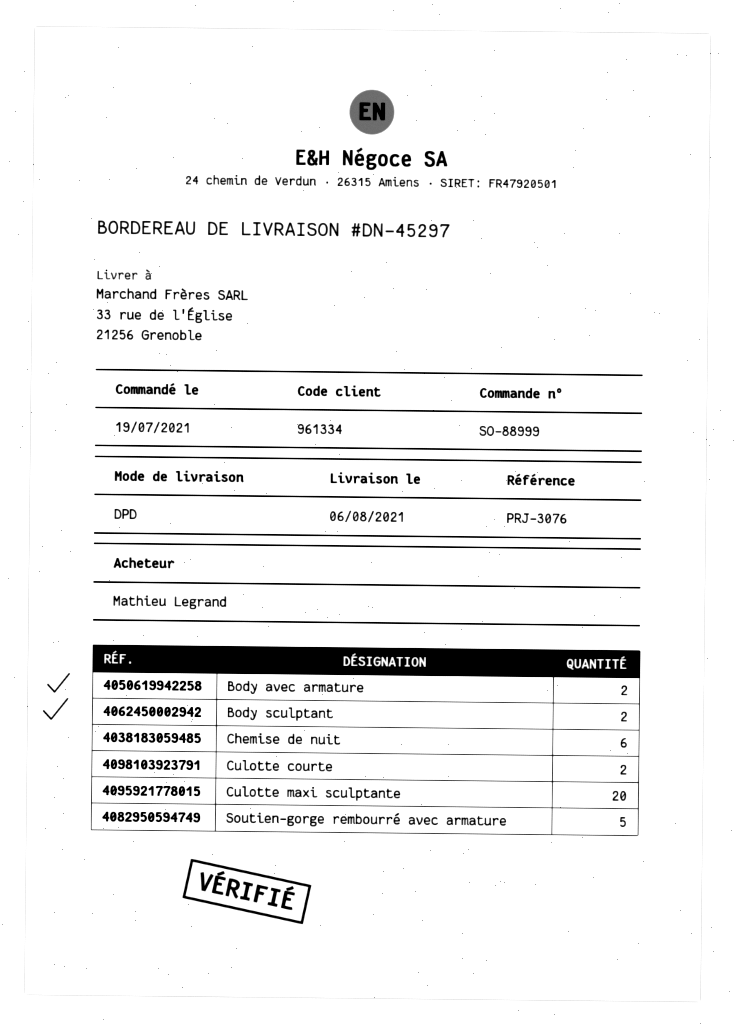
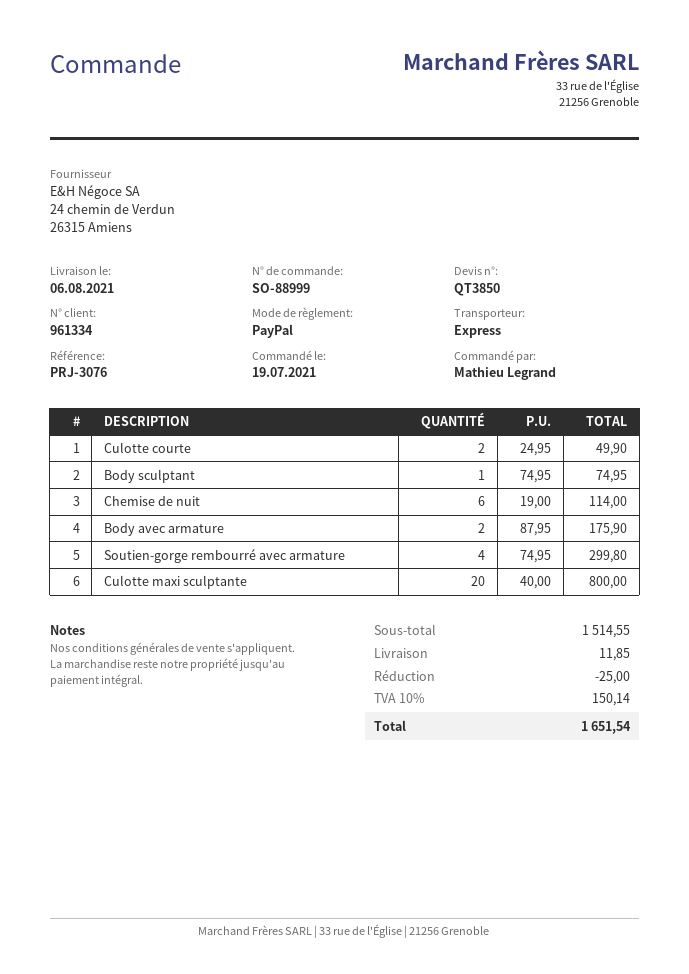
shipping method: DPD -> express
Body sculptant: 2 -> 1
Soutien-gorge rembourré avec armature: 5 -> 4

